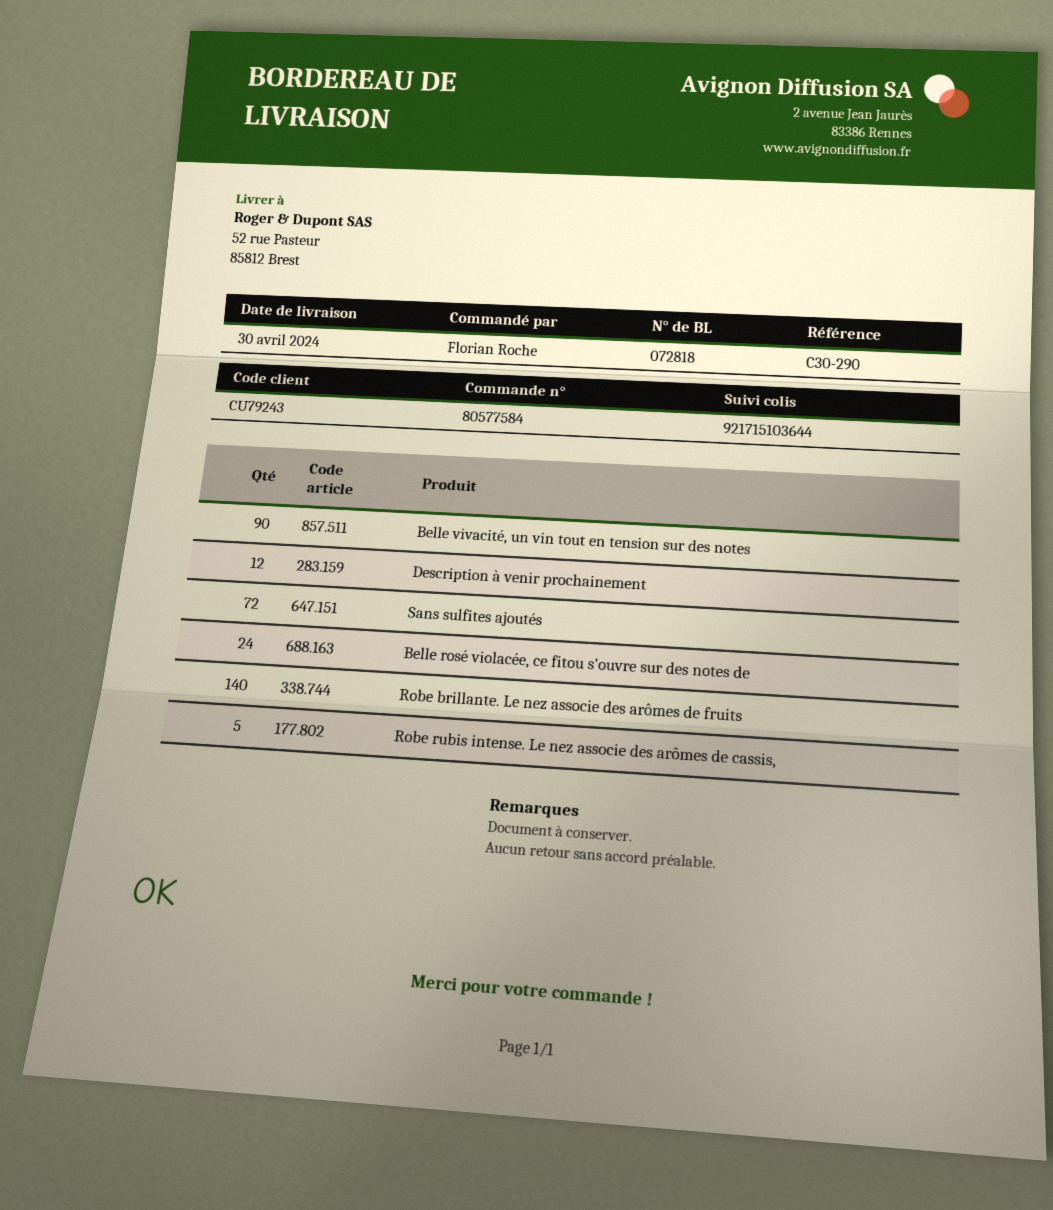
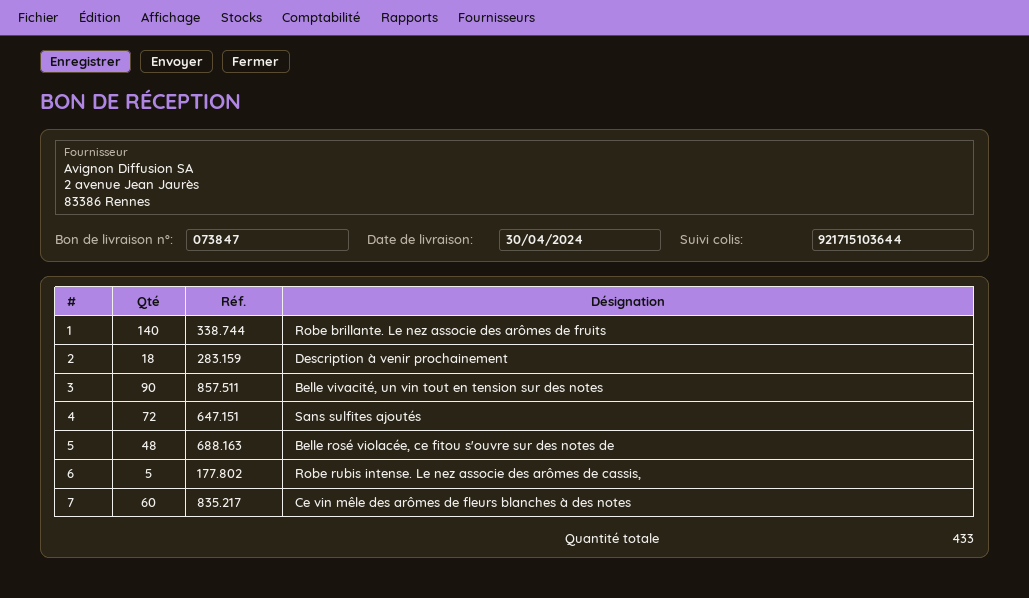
delivery note number: 072818 -> 073847
Description à venir prochainement: 12 -> 18
Belle rosé violacée, ce fitou s'ouvre sur des notes de: 24 -> 48
Ce vin mêle des arômes de fleurs blanches à des notes: none -> 60

